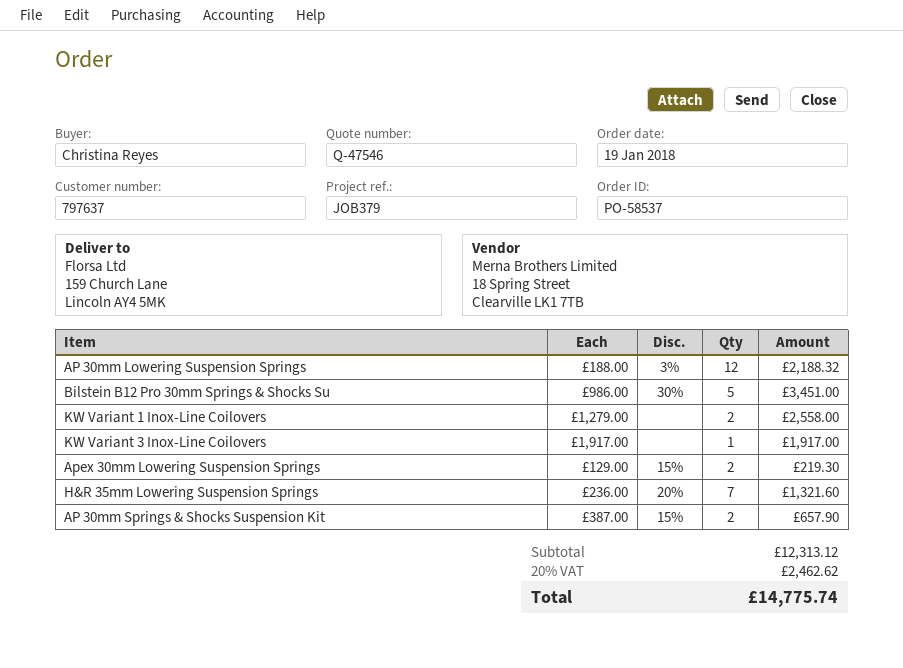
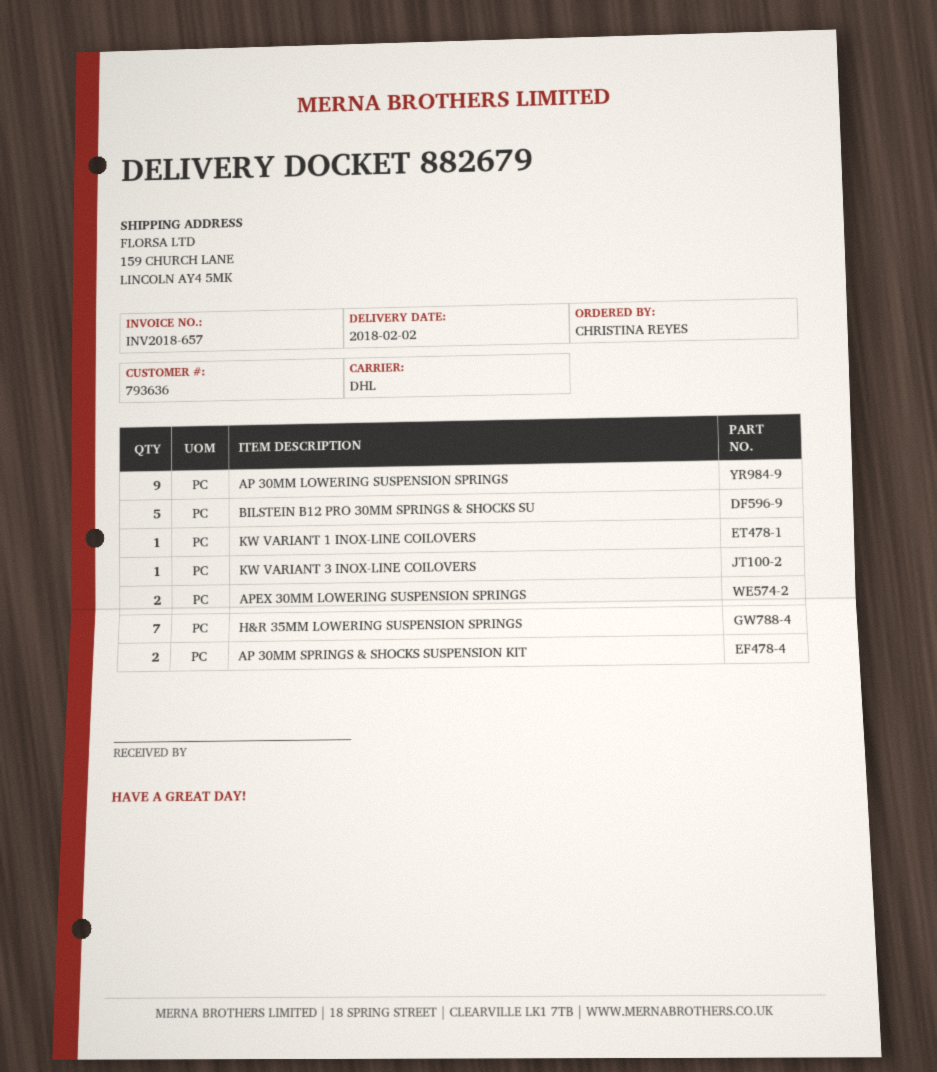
customer number: 797637 -> 793636
AP 30mm Lowering Suspension Springs: 12 -> 9
KW Variant 1 Inox-Line Coilovers: 2 -> 1

